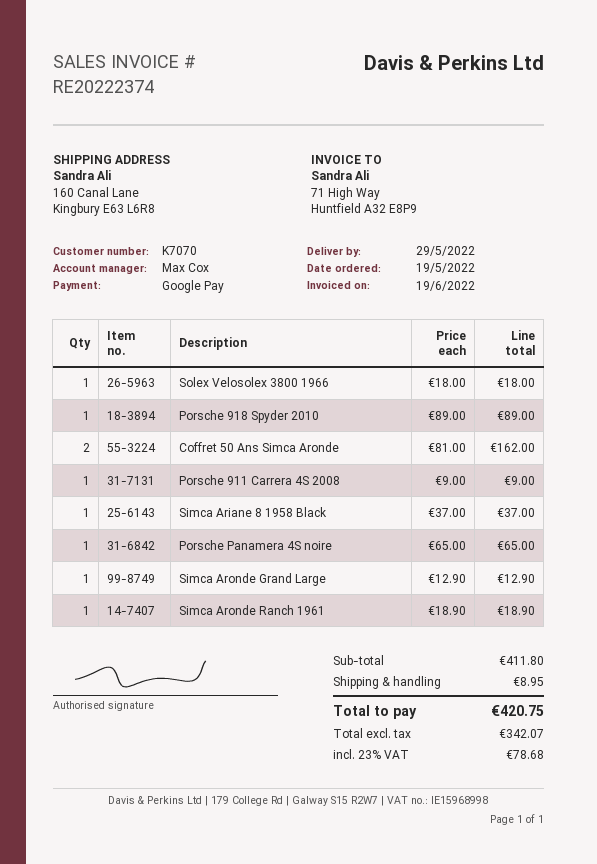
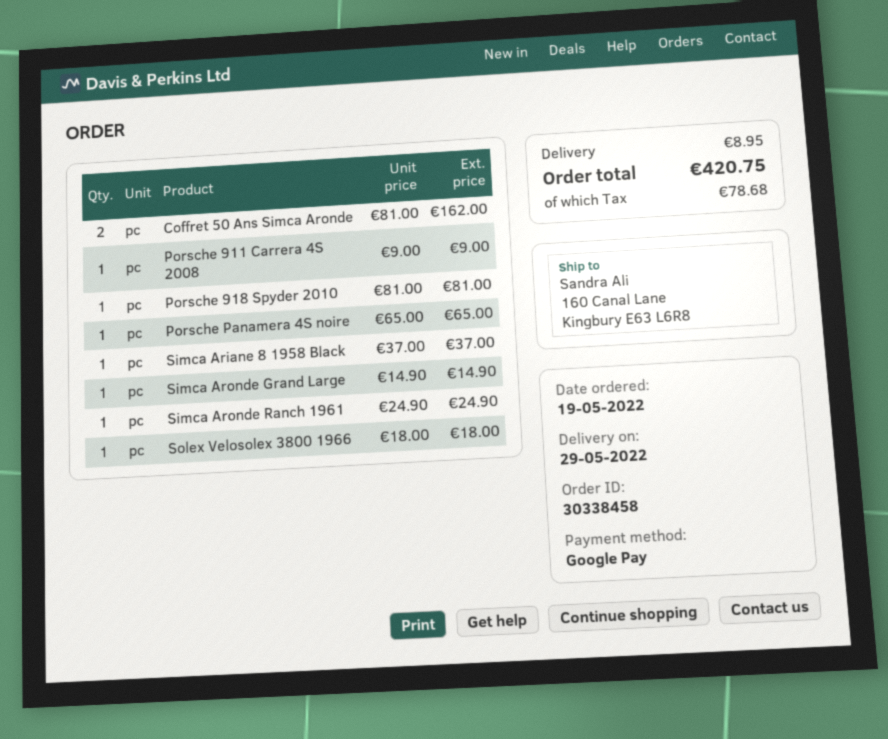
Porsche 918 Spyder 2010: 1 x 89.00 = 89.00 -> 1 x 81.00 = 81.00
Simca Aronde Grand Large: 1 x 12.90 = 12.90 -> 1 x 14.90 = 14.90
Simca Aronde Ranch 1961: 1 x 18.90 = 18.90 -> 1 x 24.90 = 24.90

